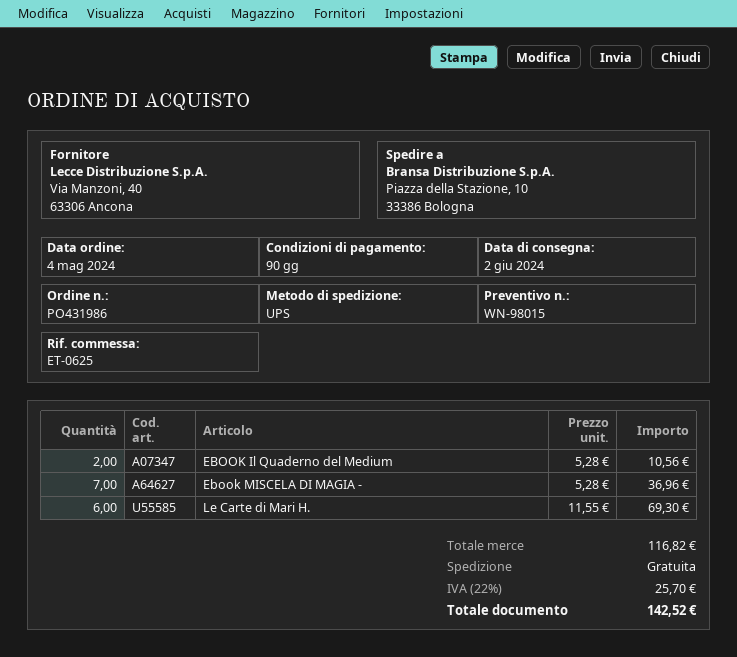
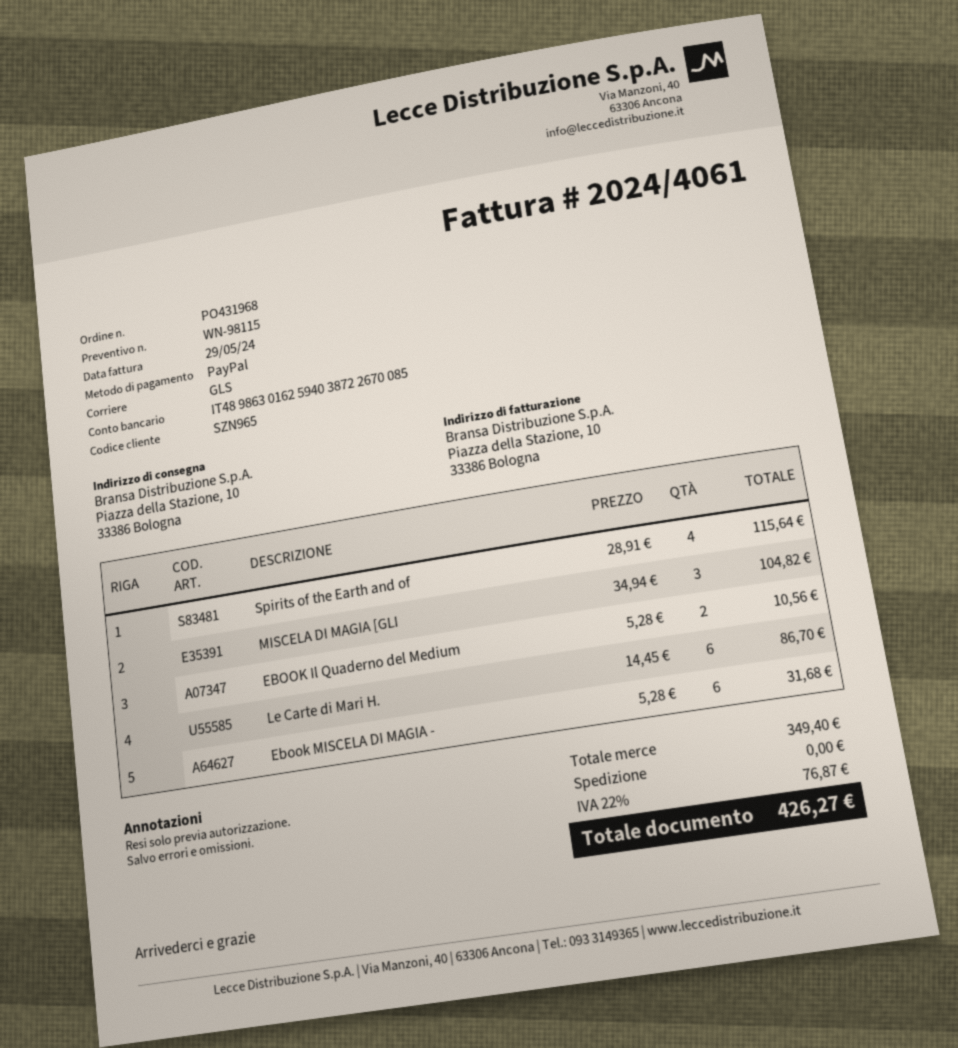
quote number: WN-98015 -> WN-98115
order number: PO431986 -> PO431968
shipping method: UPS -> GLS
Ebook MISCELA DI MAGIA -: 7 x 5.28 = 36.96 -> 6 x 5.28 = 31.68
Le Carte di Mari H.: 6 x 11.55 = 69.30 -> 6 x 14.45 = 86.70
Spirits of the Earth and of: none -> 4 x 28.91 = 115.64
MISCELA DI MAGIA [GLI: none -> 3 x 34.94 = 104.82
subtotal: 116.82 -> 349.40
tax: 22% = 25.70 -> 22% = 76.87
total: 142.52 -> 426.27

